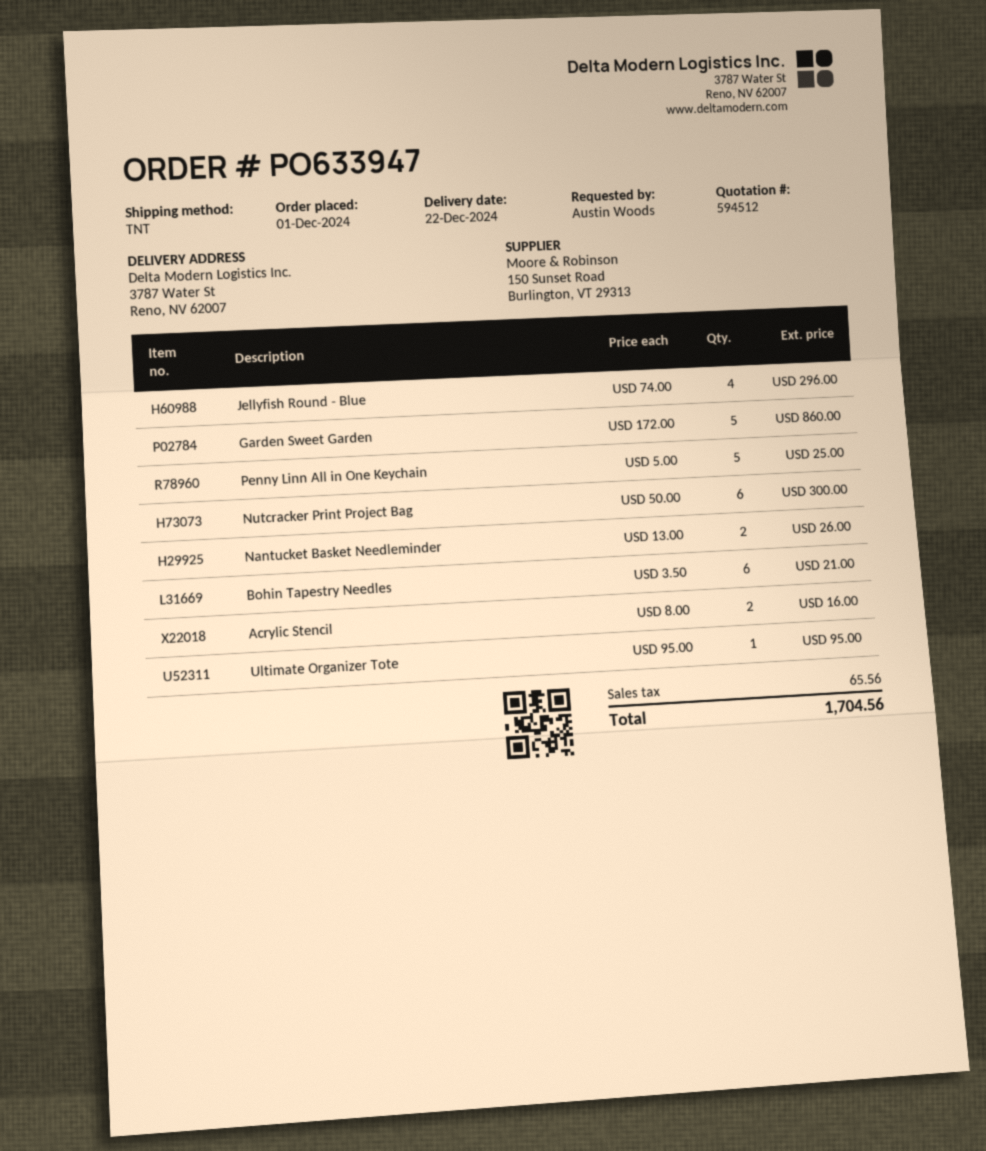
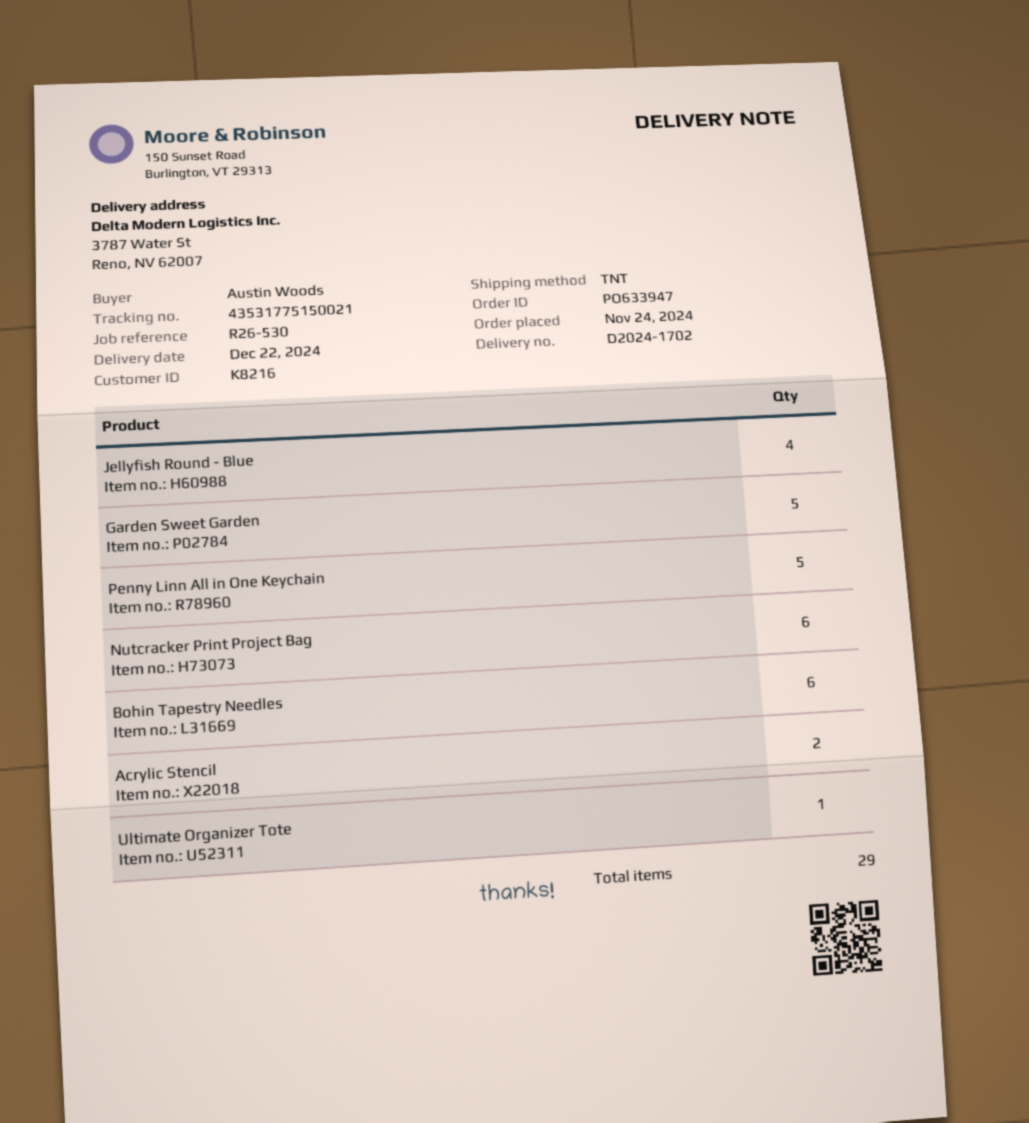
order date: 2024-12-01 -> 2024-11-24
Nantucket Basket Needleminder: 2 -> none

